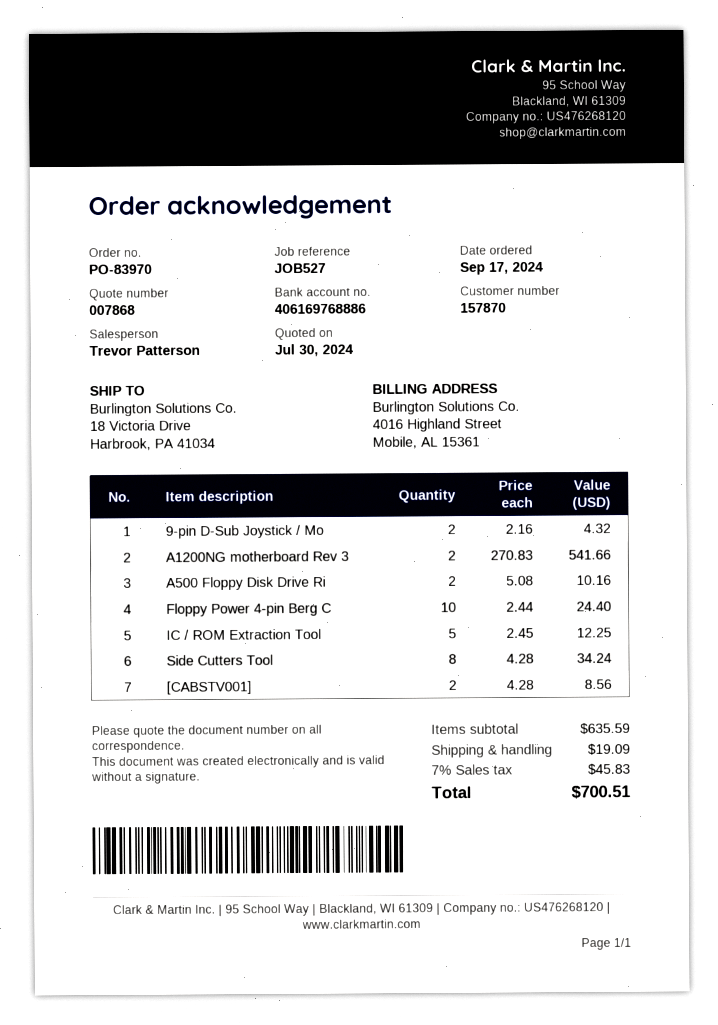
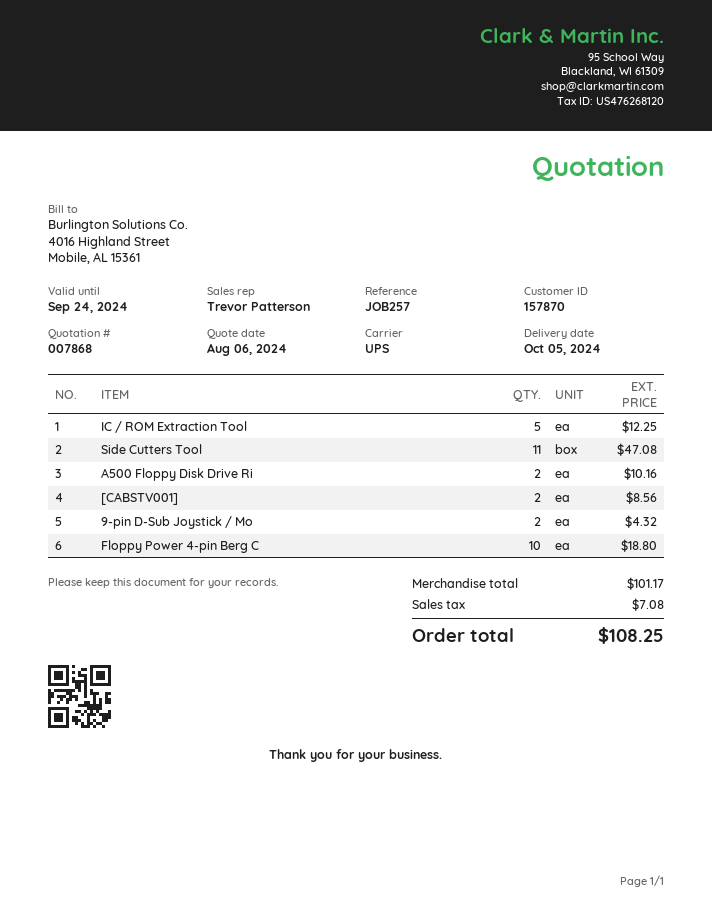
quote date: 2024-07-30 -> 2024-08-06
reference: JOB527 -> JOB257
A1200NG motherboard Rev 3: 2 for 541.66 -> none
Floppy Power 4-pin Berg C: 10 for 24.40 -> 10 for 18.80
Side Cutters Tool: 8 for 34.24 -> 11 for 47.08
subtotal: 635.59 -> 101.17
shipping: 19.09 -> none
tax: 45.83 -> 7.08
total: 700.51 -> 108.25

